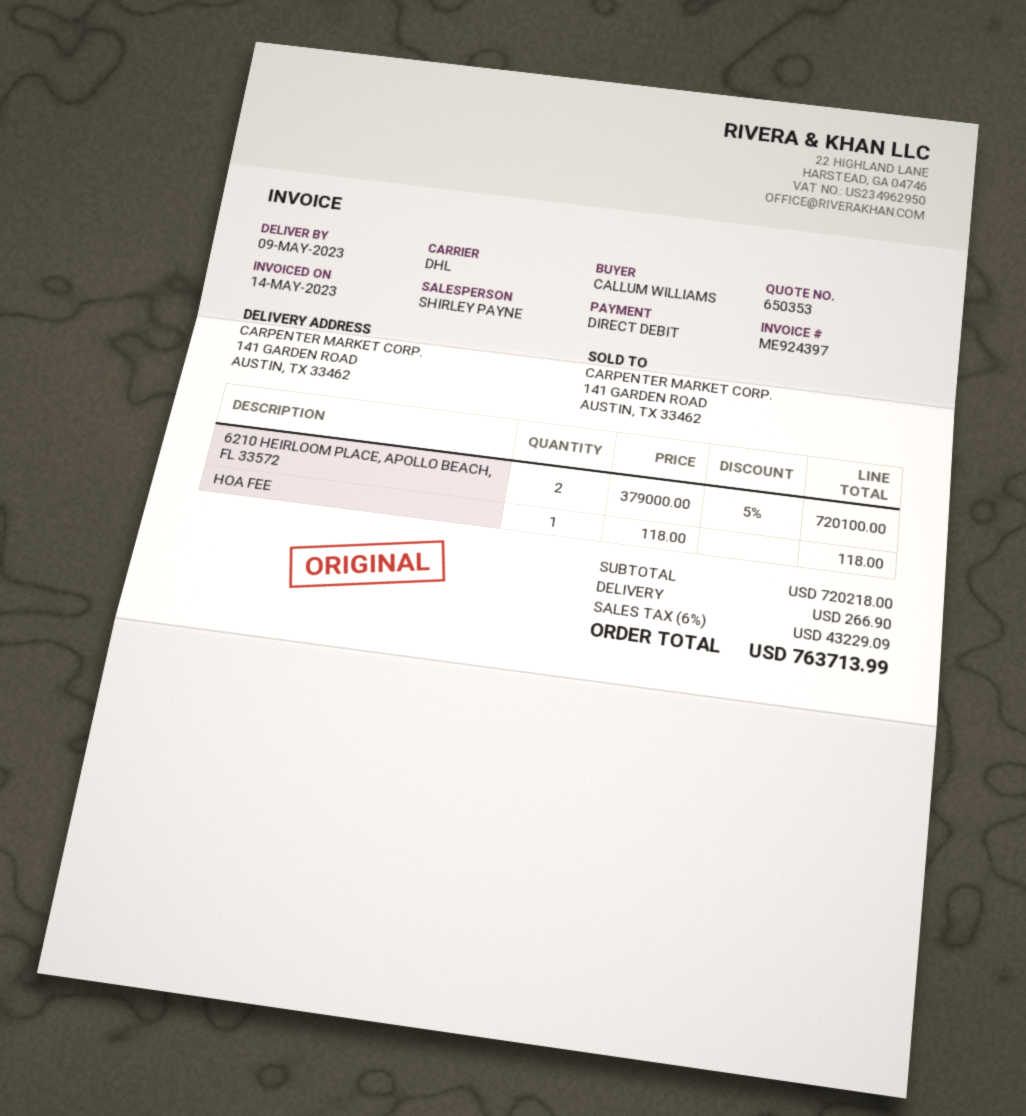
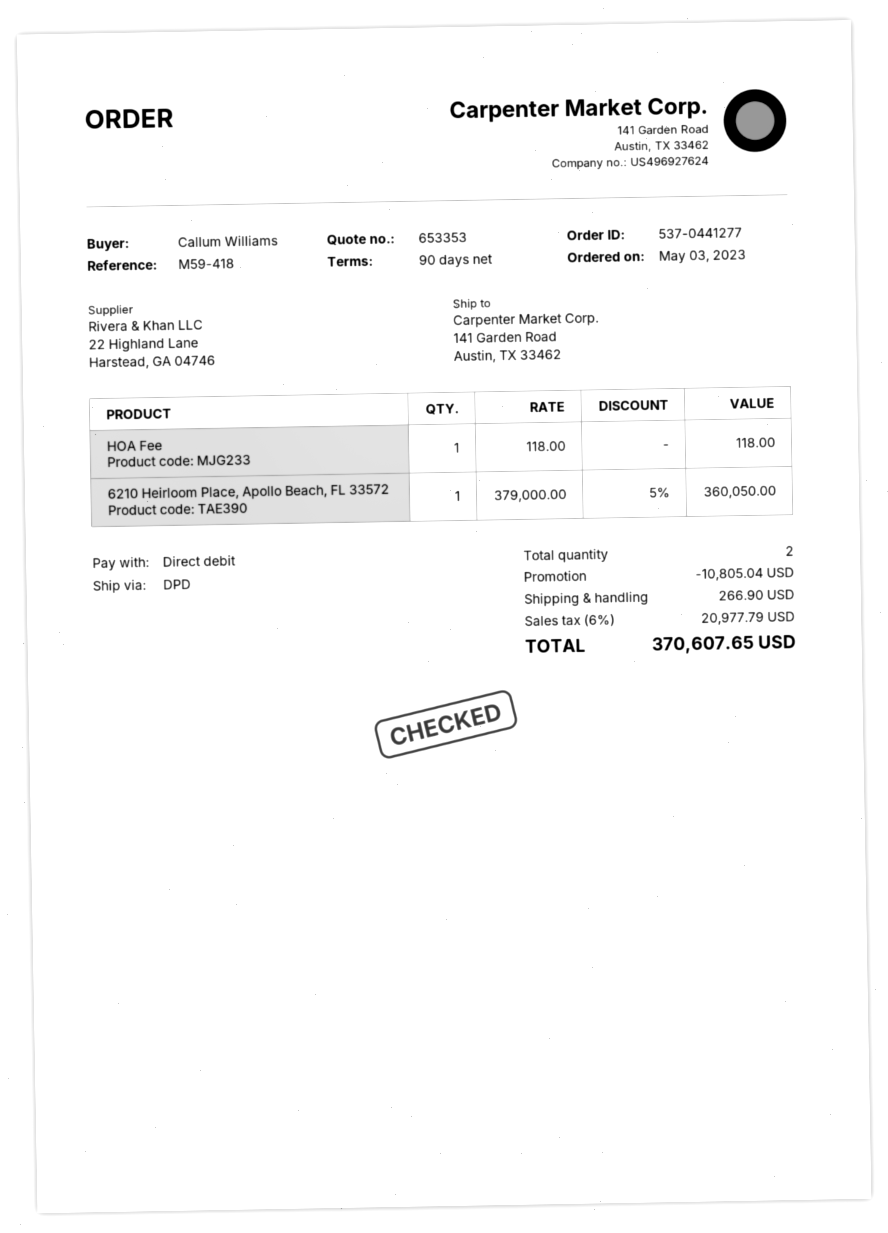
quote number: 650353 -> 653353
shipping method: DHL -> DPD
6210 HEIRLOOM PLACE, APOLLO BEACH, FL 33572: 2 x 379000.00 - 5% = 720100.00 -> 1 x 379000.00 - 5% = 360050.00
discount: none -> 10805.04
tax: 6% = 43229.09 -> 6% = 20977.79
total: 763713.99 -> 370607.65

